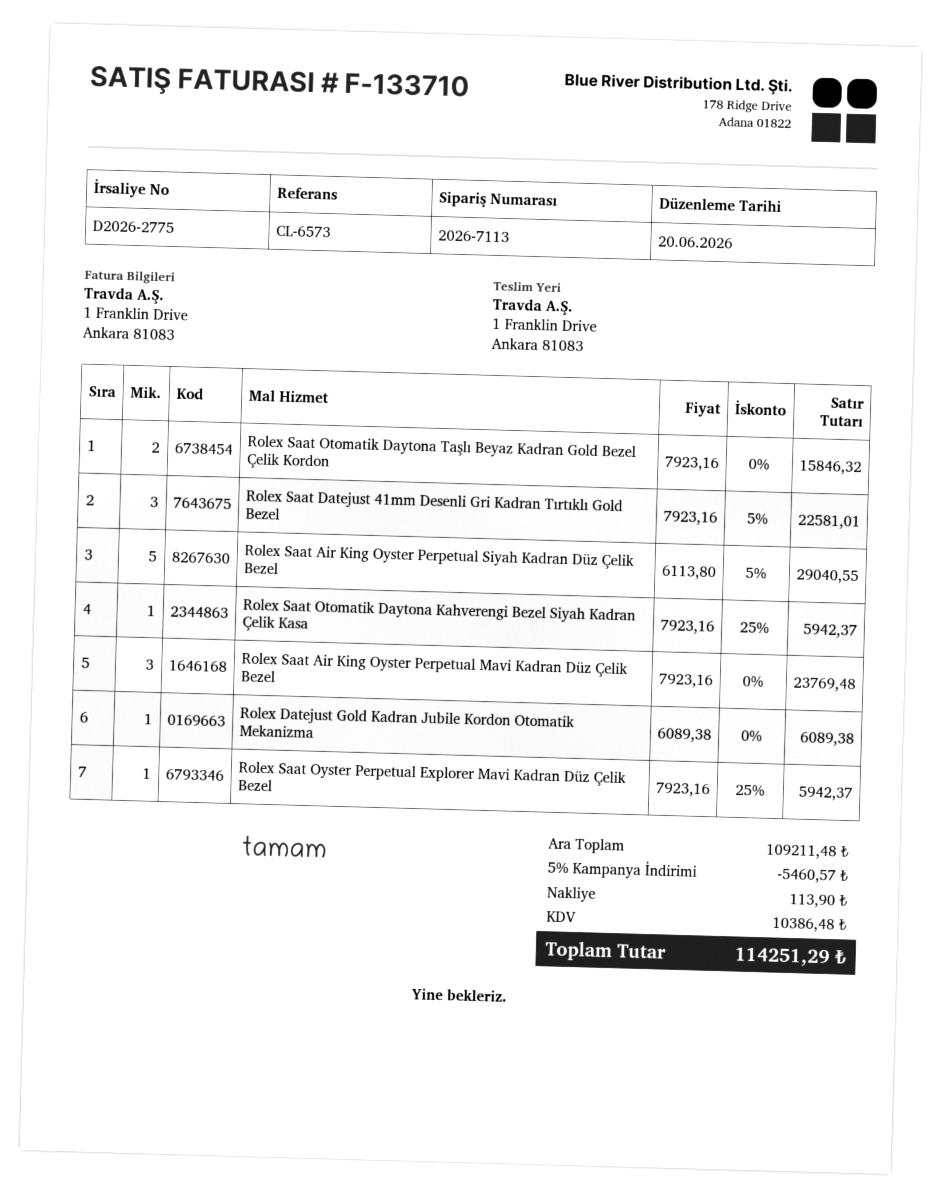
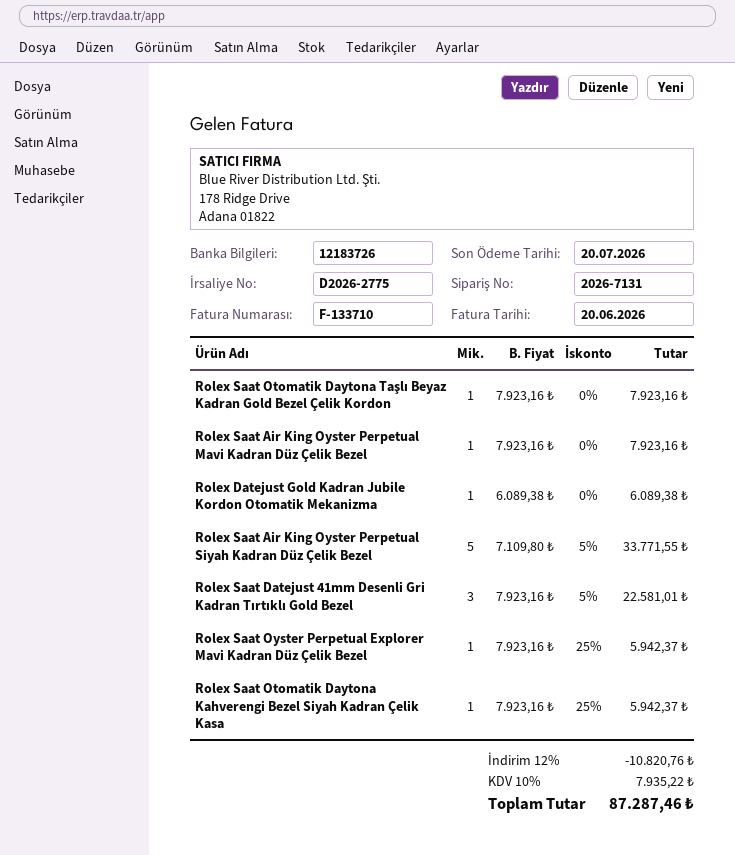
order number: 2026-7113 -> 2026-7131
Rolex Saat Otomatik Daytona Taşlı Beyaz Kadran Gold Bezel Çelik Kordon: 2 x 7923.16 = 15846.32 -> 1 x 7923.16 = 7923.16
Rolex Saat Air King Oyster Perpetual Siyah Kadran Düz Çelik Bezel: 5 x 6113.80 - 5% = 29040.55 -> 5 x 7109.80 - 5% = 33771.55
Rolex Saat Air King Oyster Perpetual Mavi Kadran Düz Çelik Bezel: 3 x 7923.16 = 23769.48 -> 1 x 7923.16 = 7923.16
discount: 5% = 5460.57 -> 12% = 10820.76
shipping: 113.90 -> none
tax: 10386.48 -> 7935.22
total: 114251.29 -> 87287.46

